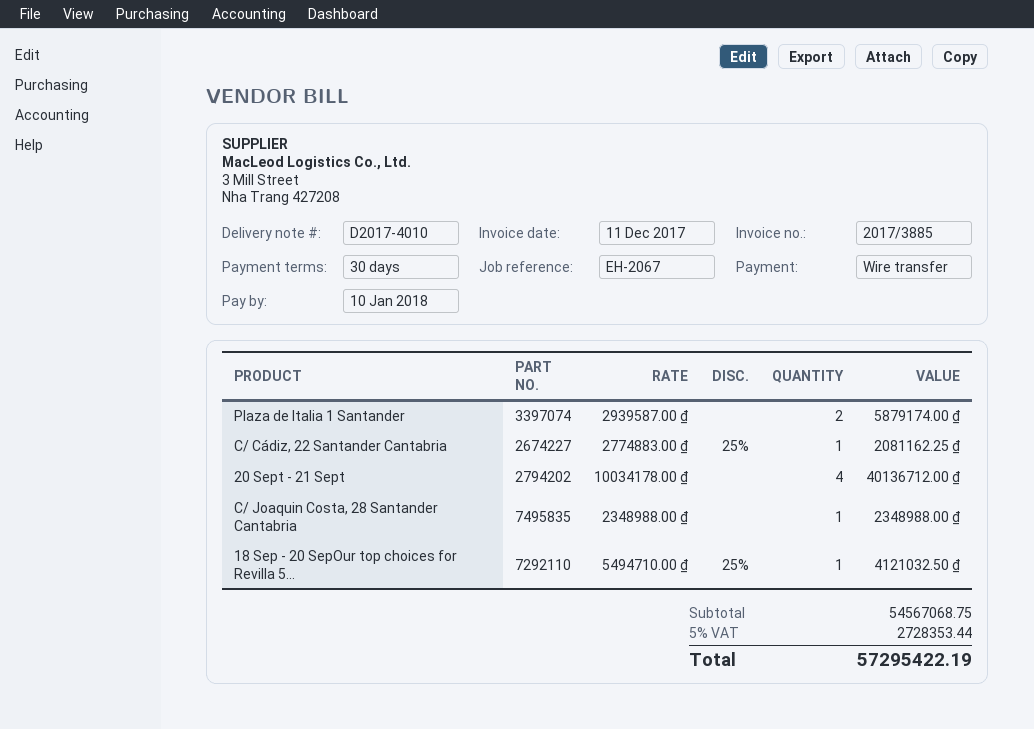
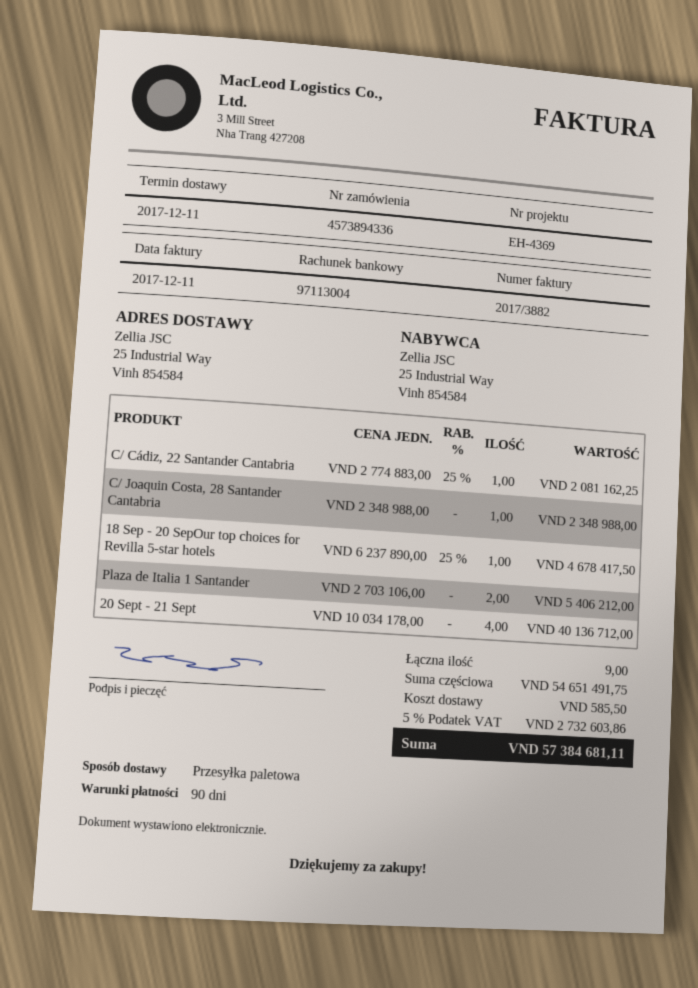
invoice number: 2017/3885 -> 2017/3882
payment terms: 30 days -> 90 days
reference: EH-2067 -> EH-4369
Plaza de Italia 1 Santander: 2 x 2939587.00 = 5879174.00 -> 2 x 2703106.00 = 5406212.00
18 Sep - 20 SepOur top choices for Revilla 5...: 1 x 5494710.00 - 25% = 4121032.50 -> 1 x 6237890.00 - 25% = 4678417.50
subtotal: 54567068.75 -> 54651491.75
shipping: none -> 585.50
tax: 5% = 2728353.44 -> 5% = 2732603.86
total: 57295422.19 -> 57384681.11

